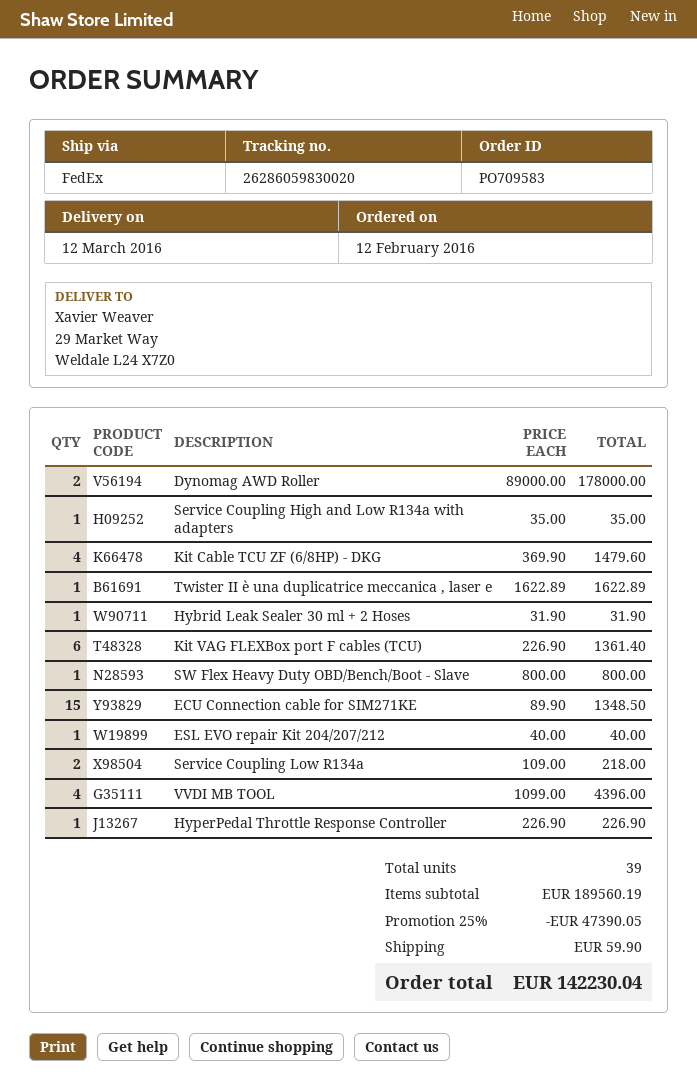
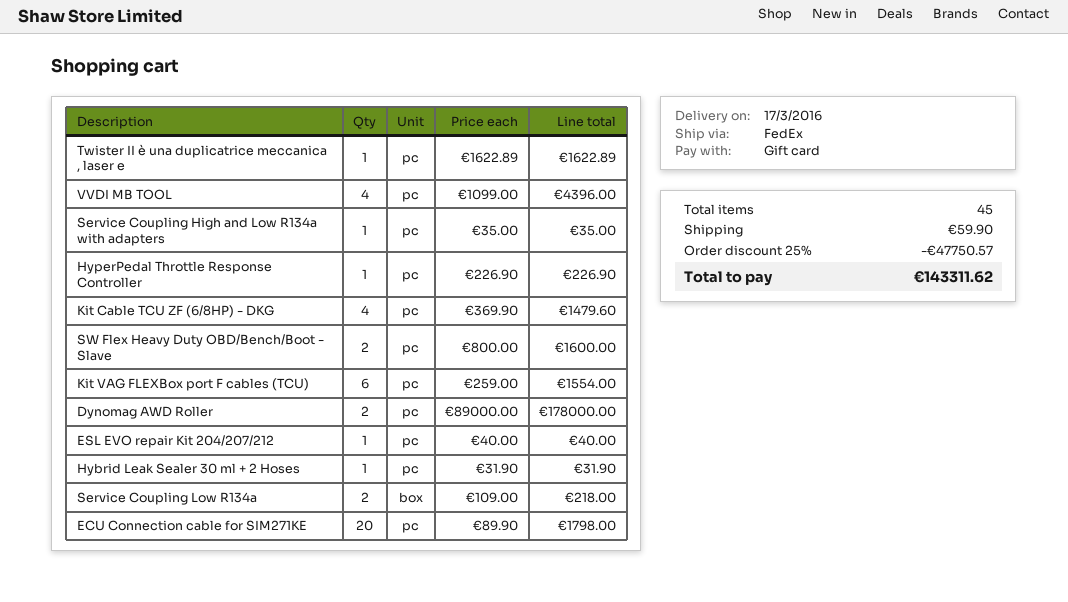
delivery date: 2016-03-12 -> 2016-03-17
Kit VAG FLEXBox port F cables (TCU): 6 x 226.90 = 1361.40 -> 6 x 259.00 = 1554.00
SW Flex Heavy Duty OBD/Bench/Boot - Slave: 1 x 800.00 = 800.00 -> 2 x 800.00 = 1600.00
ECU Connection cable for SIM271KE: 15 x 89.90 = 1348.50 -> 20 x 89.90 = 1798.00
total quantity: 39 -> 45
discount: 25% = 47390.05 -> 25% = 47750.57
total: 142230.04 -> 143311.62

